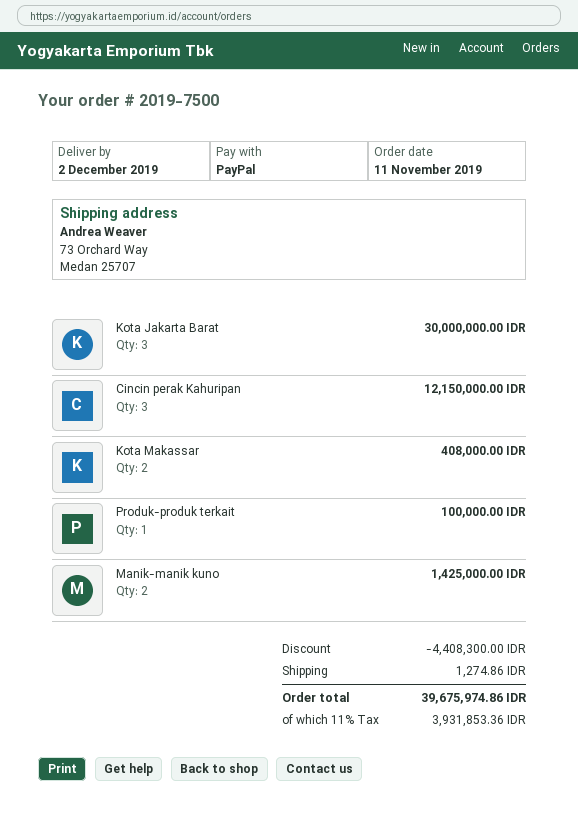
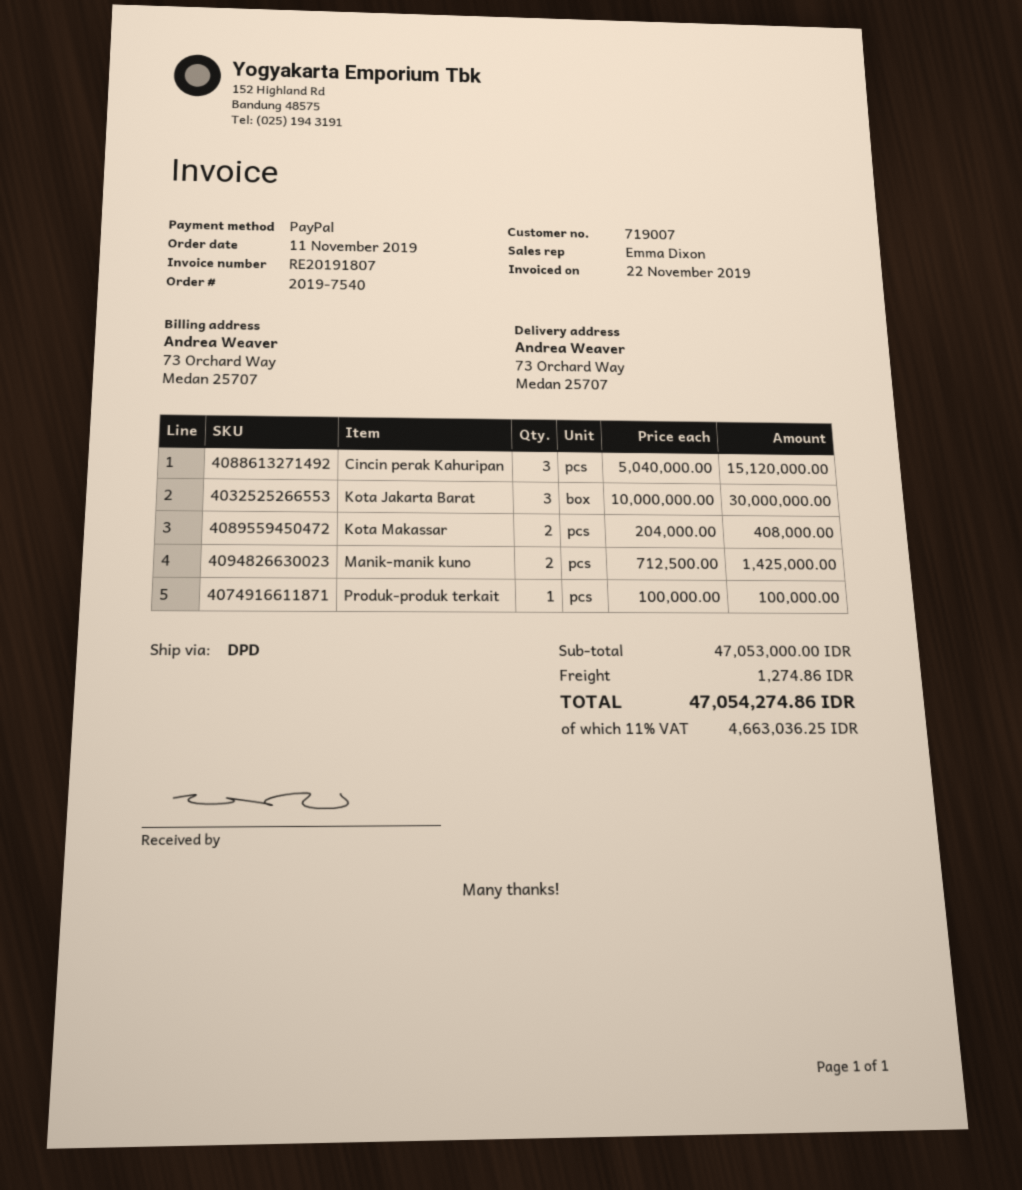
order number: 2019-7500 -> 2019-7540
Cincin perak Kahuripan: 3 for 12150000.00 -> 3 for 15120000.00
discount: 4408300.00 -> none
tax: 11% = 3931853.36 -> 11% = 4663036.25
total: 39675974.86 -> 47054274.86

